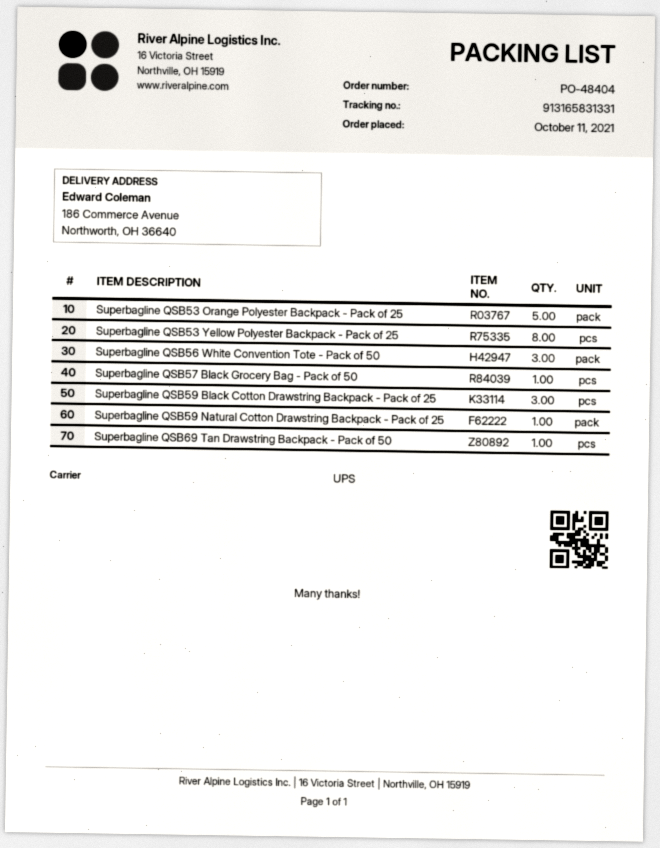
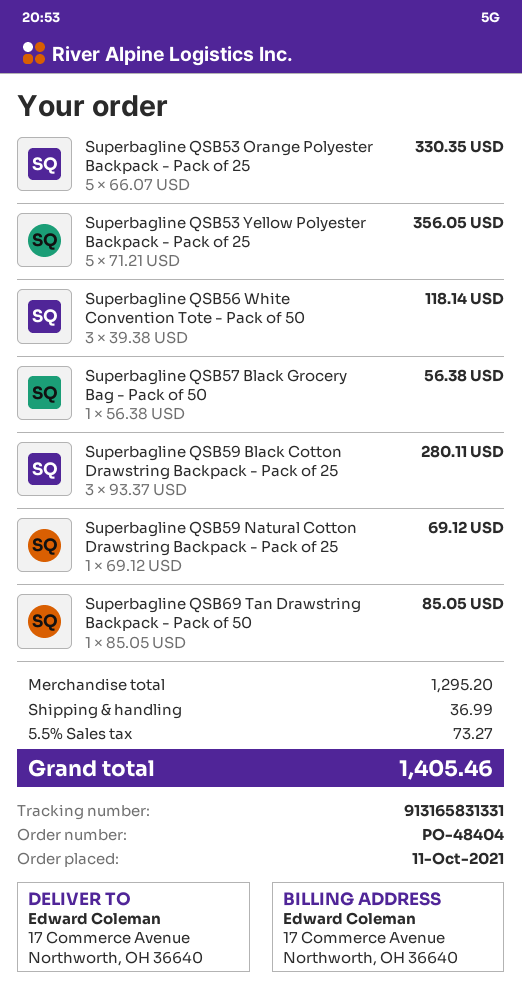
ship to: 186 Commerce Avenue, Northworth, OH 36640 -> 17 Commerce Avenue, Northworth, OH 36640
Superbagline QSB53 Yellow Polyester Backpack - Pack of 25: 8 -> 5

